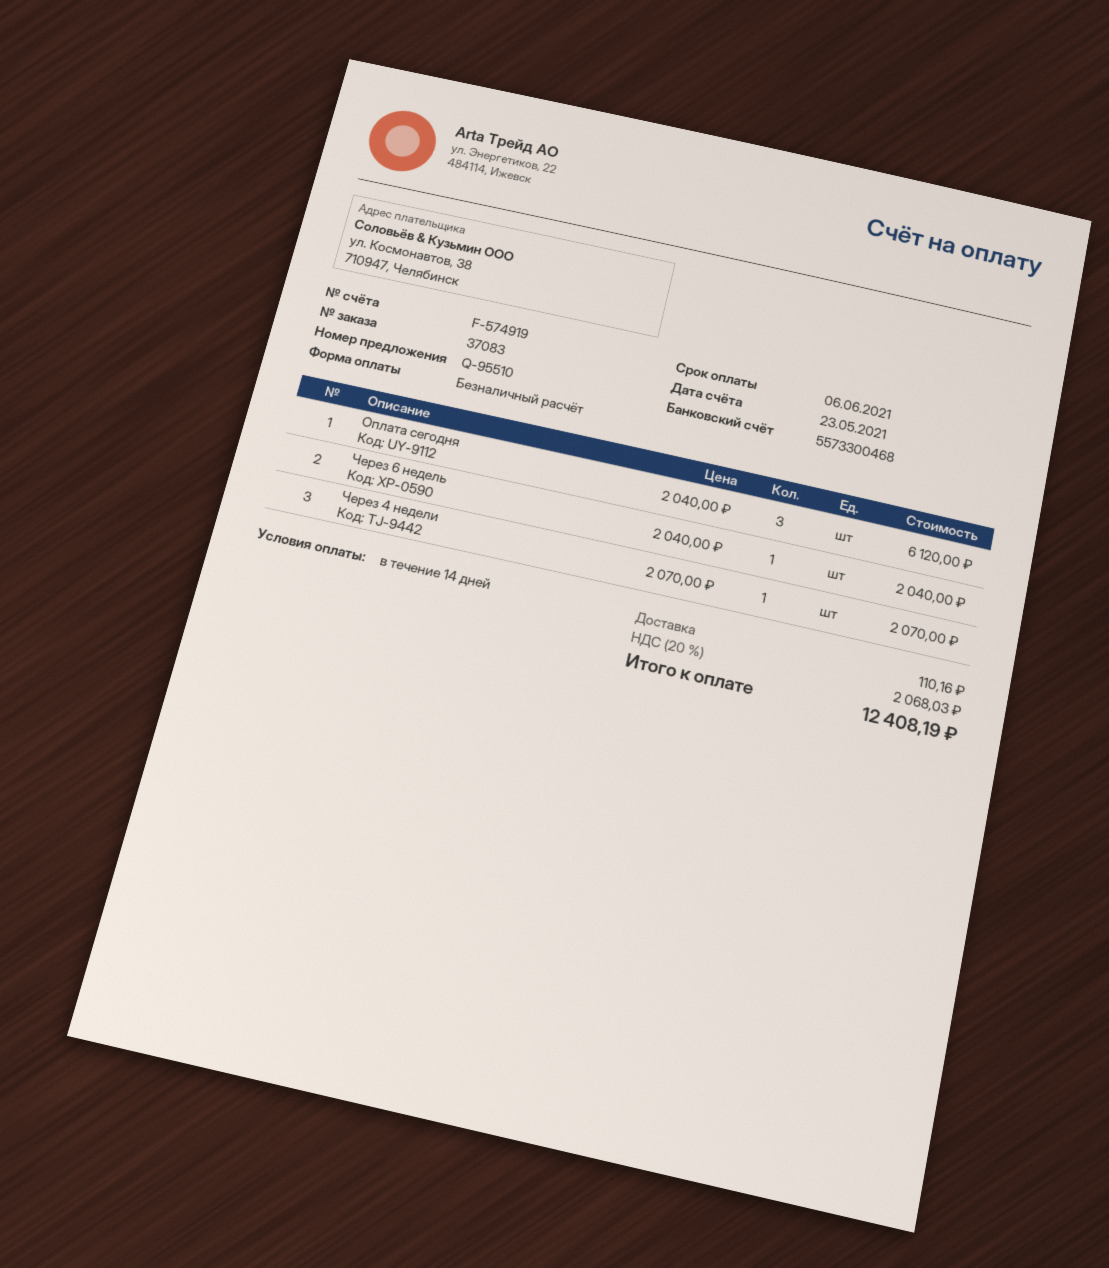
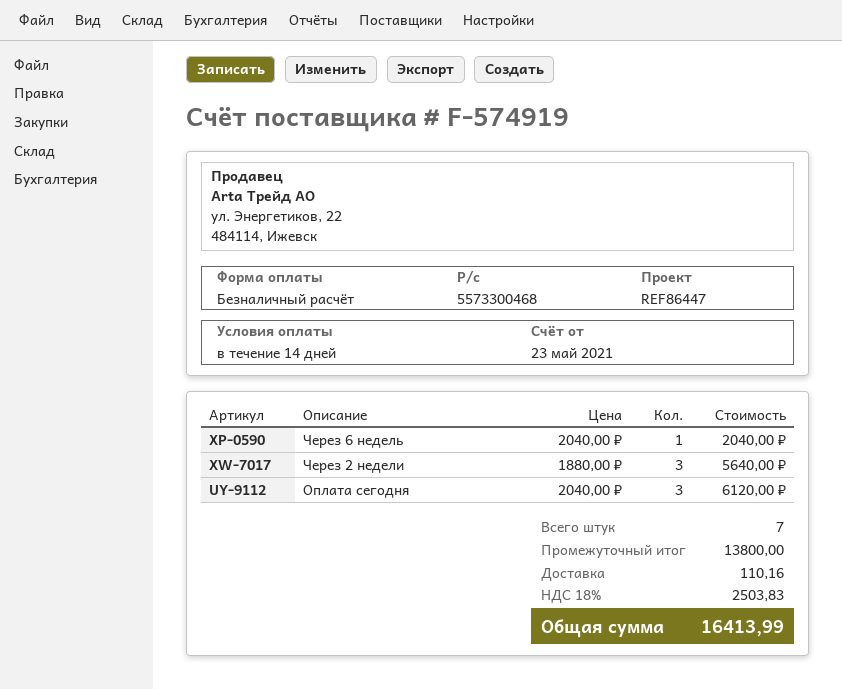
Через 4 недели: 1 x 2070.00 = 2070.00 -> none
Через 2 недели: none -> 3 x 1880.00 = 5640.00
tax: 20% = 2068.03 -> 18% = 2503.83
total: 12408.19 -> 16413.99

